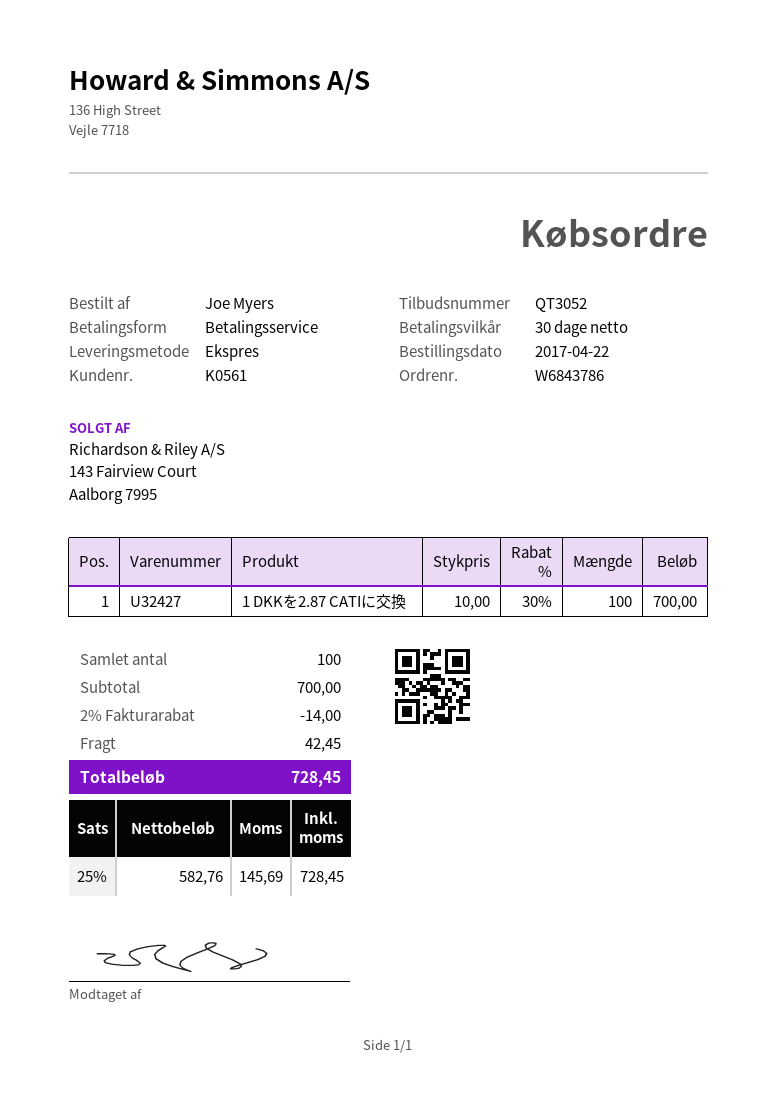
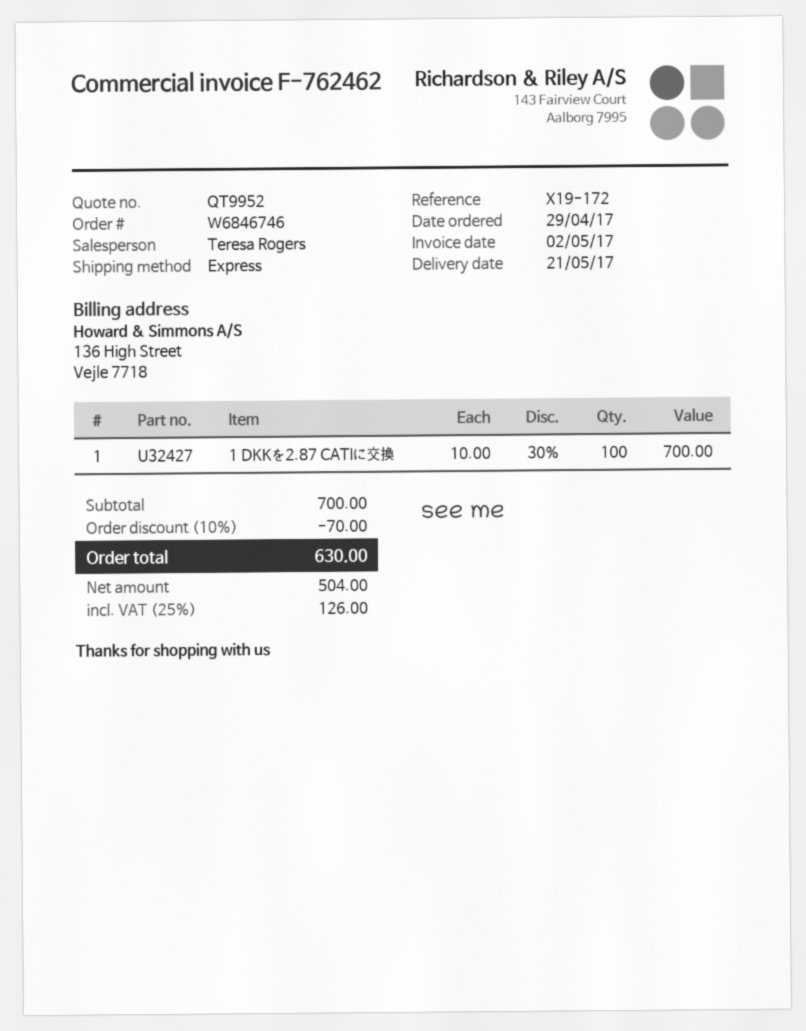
quote number: QT3052 -> QT9952
order number: W6843786 -> W6846746
order date: 2017-04-22 -> 2017-04-29
discount: 2% = 14.00 -> 10% = 70.00
shipping: 42.45 -> none
net: 582.76 -> 504.00
tax: 25% = 145.69 -> 25% = 126.00
total: 728.45 -> 630.00

